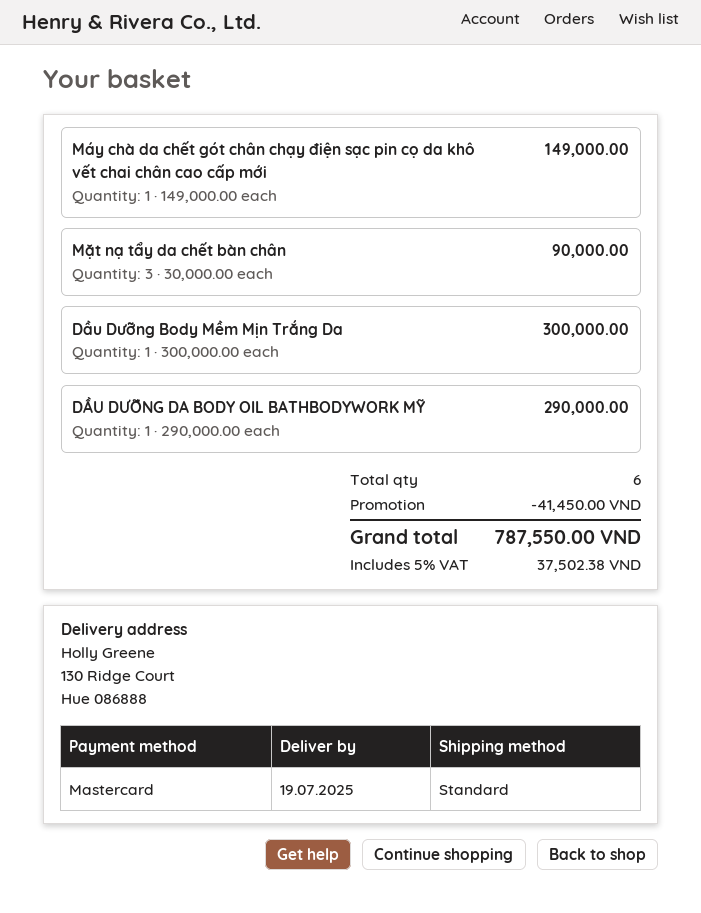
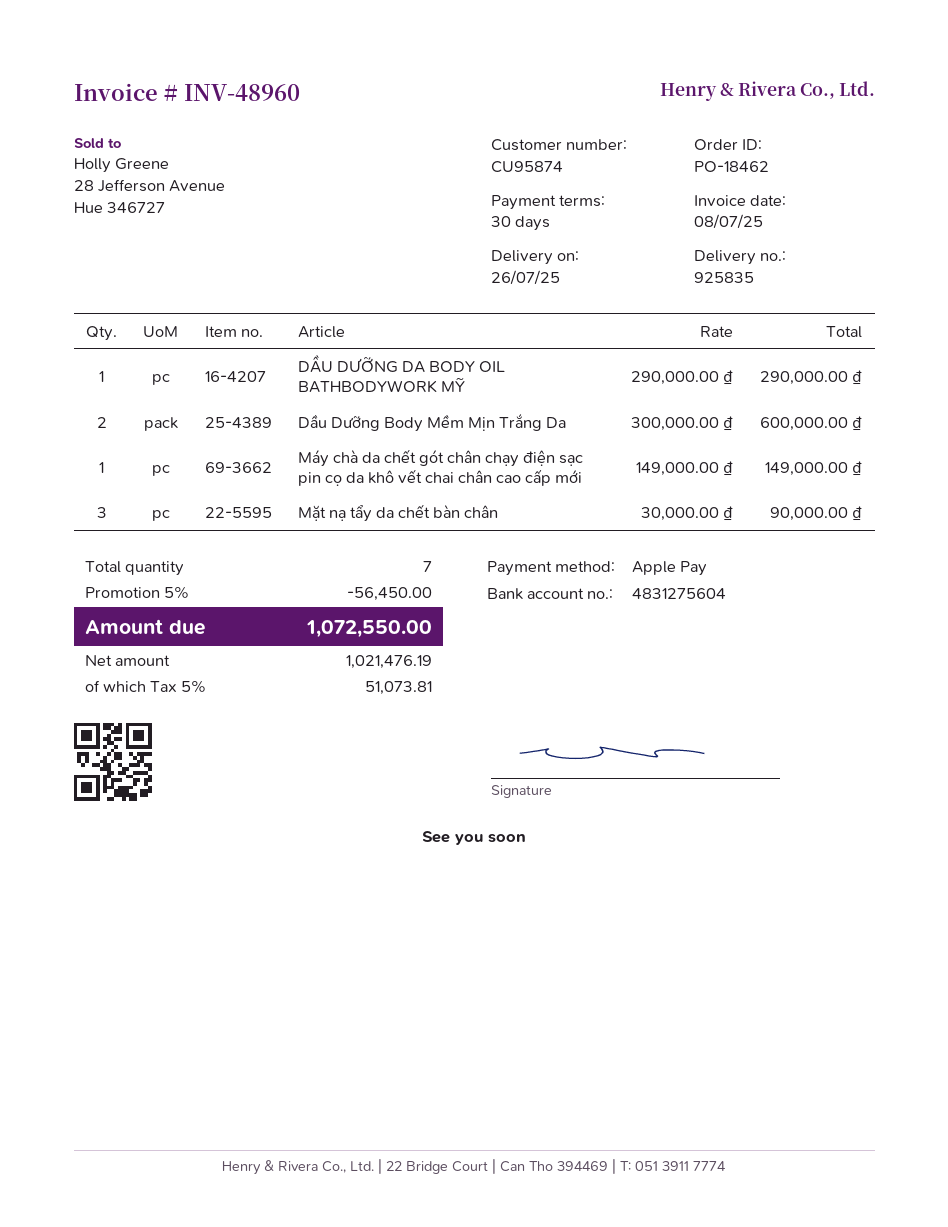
delivery date: 2025-07-19 -> 2025-07-26
payment method: Mastercard -> Apple Pay
Dầu Dưỡng Body Mềm Mịn Trắng Da: 1 x 300000.00 = 300000.00 -> 2 x 300000.00 = 600000.00
total quantity: 6 -> 7
discount: 41450.00 -> 56450.00
tax: 5% = 37502.38 -> 5% = 51073.81
total: 787550.00 -> 1072550.00

